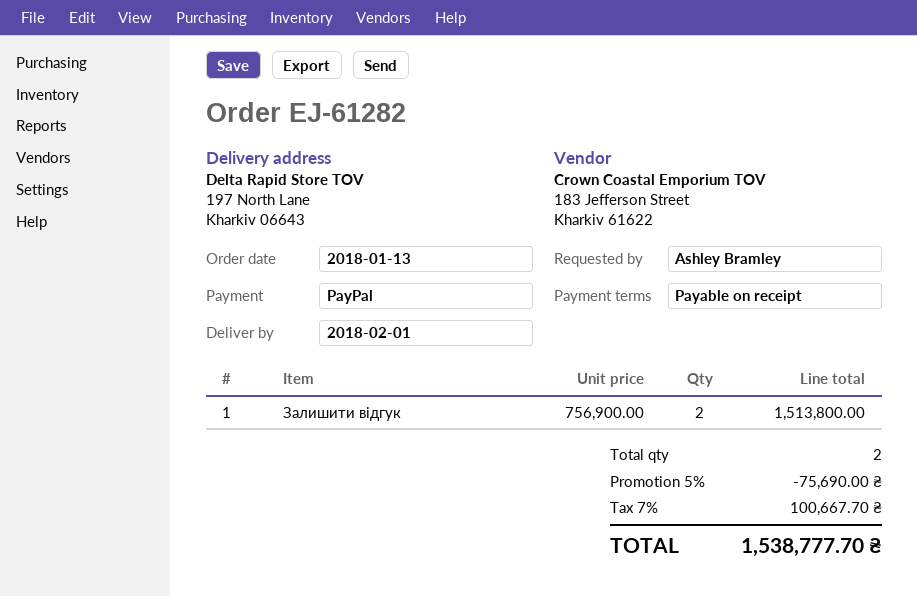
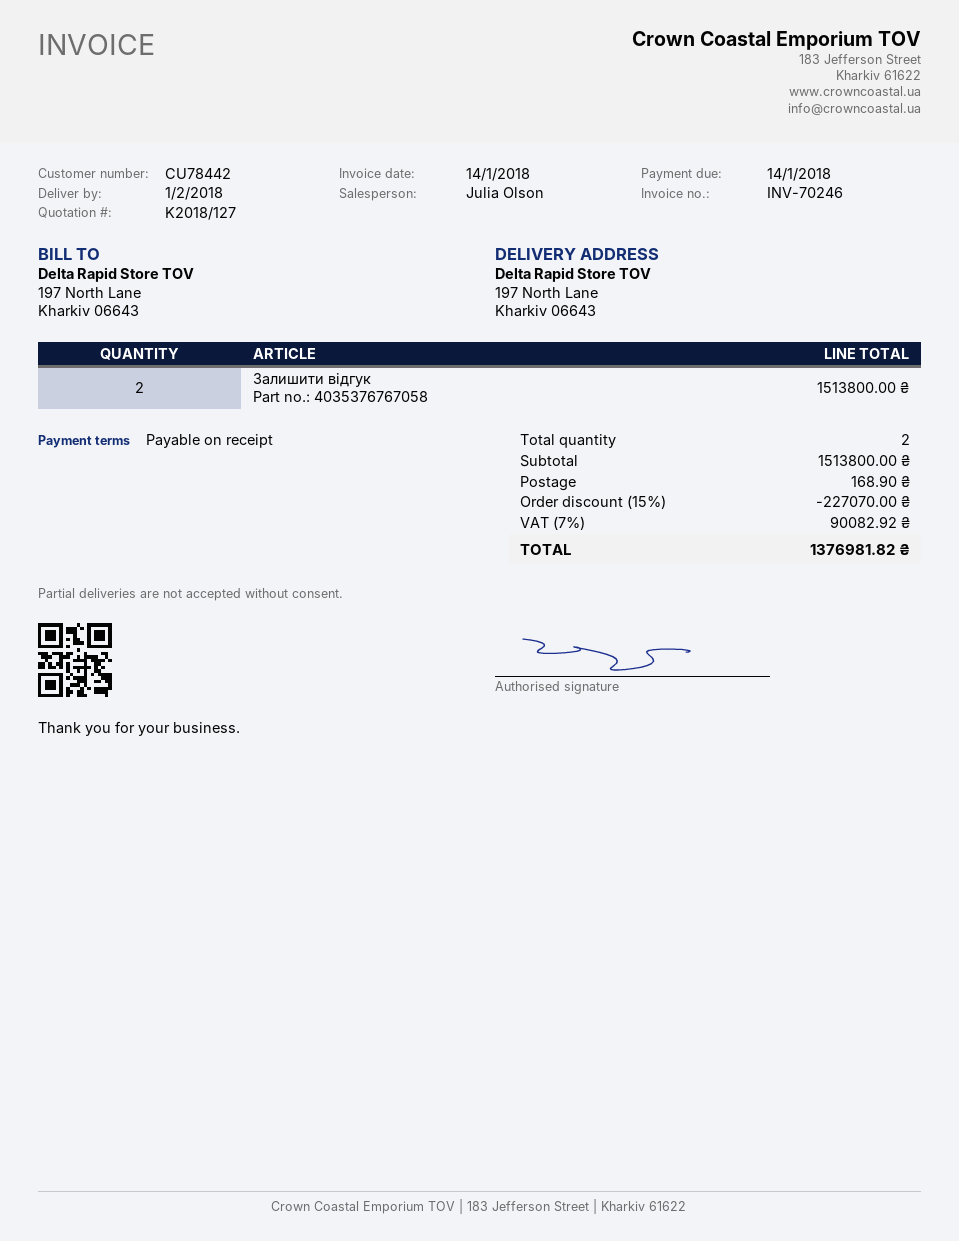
discount: 5% = 75690.00 -> 15% = 227070.00
shipping: none -> 168.90
tax: 7% = 100667.70 -> 7% = 90082.92
total: 1538777.70 -> 1376981.82

